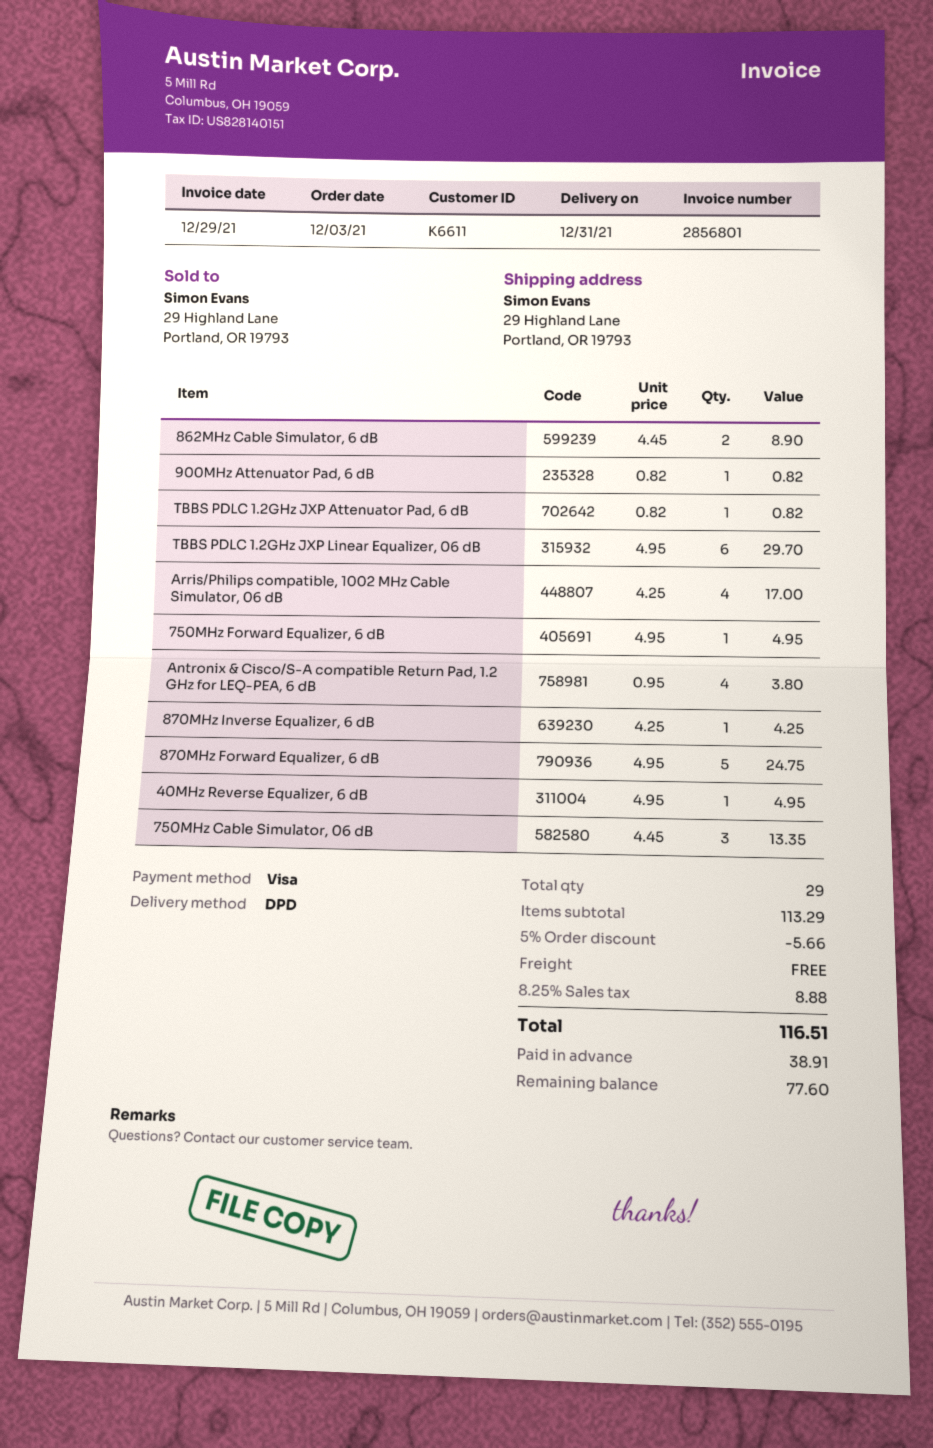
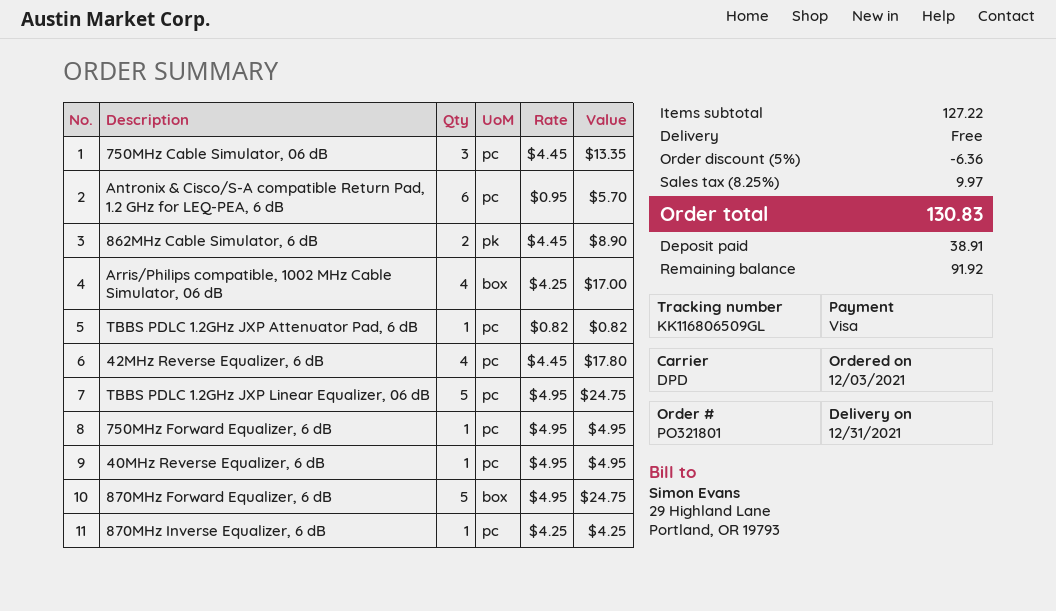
900MHz Attenuator Pad, 6 dB: 1 x 0.82 = 0.82 -> none
TBBS PDLC 1.2GHz JXP Linear Equalizer, 06 dB: 6 x 4.95 = 29.70 -> 5 x 4.95 = 24.75
Antronix & Cisco/S-A compatible Return Pad, 1.2 GHz for LEQ-PEA, 6 dB: 4 x 0.95 = 3.80 -> 6 x 0.95 = 5.70
42MHz Reverse Equalizer, 6 dB: none -> 4 x 4.45 = 17.80
subtotal: 113.29 -> 127.22
discount: 5% = 5.66 -> 5% = 6.36
tax: 8.25% = 8.88 -> 8.25% = 9.97
total: 116.51 -> 130.83
balance: 77.60 -> 91.92

